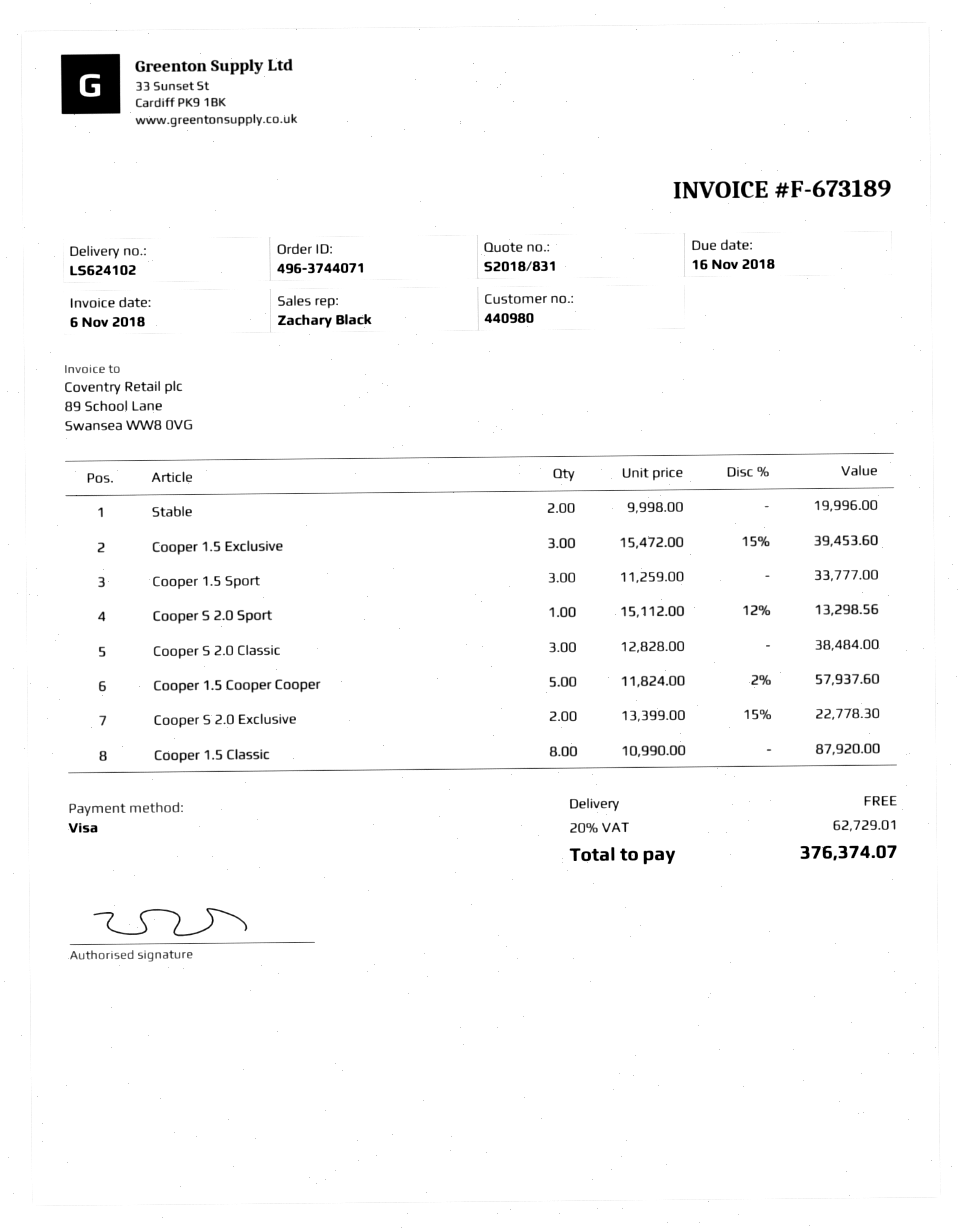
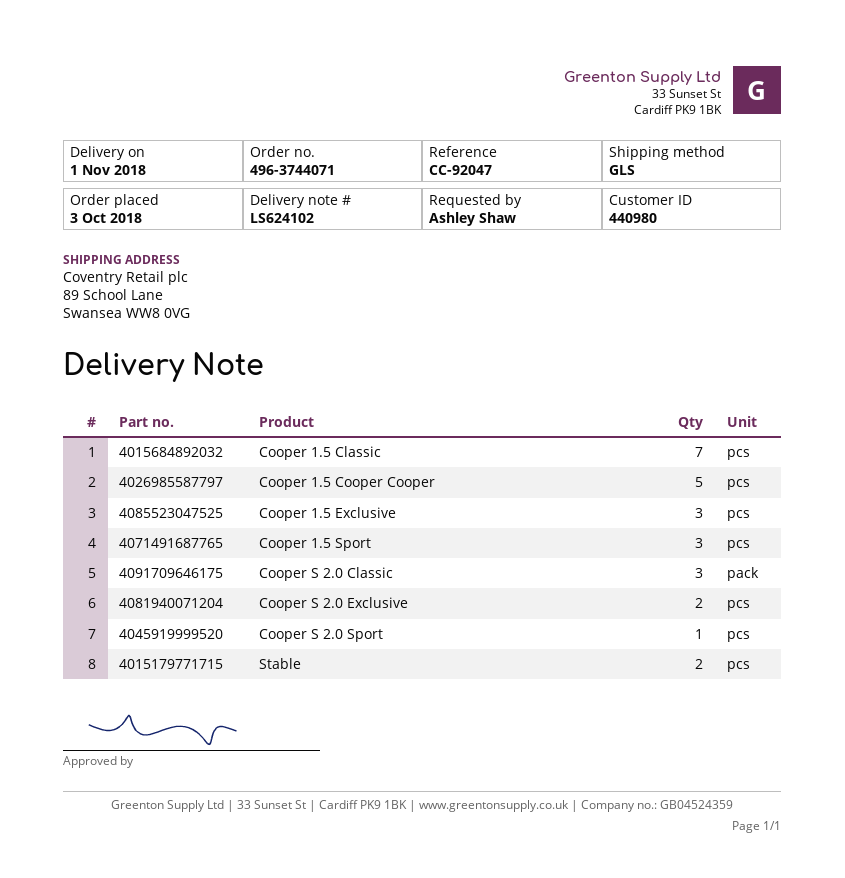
Cooper 1.5 Classic: 8 -> 7

